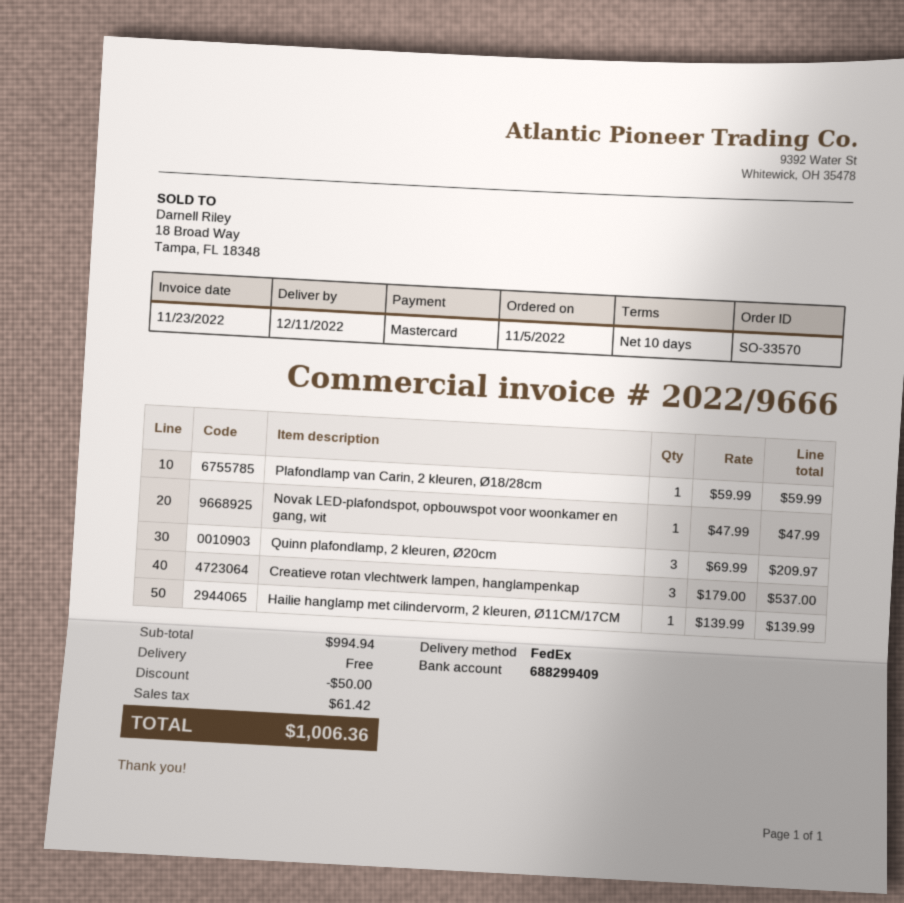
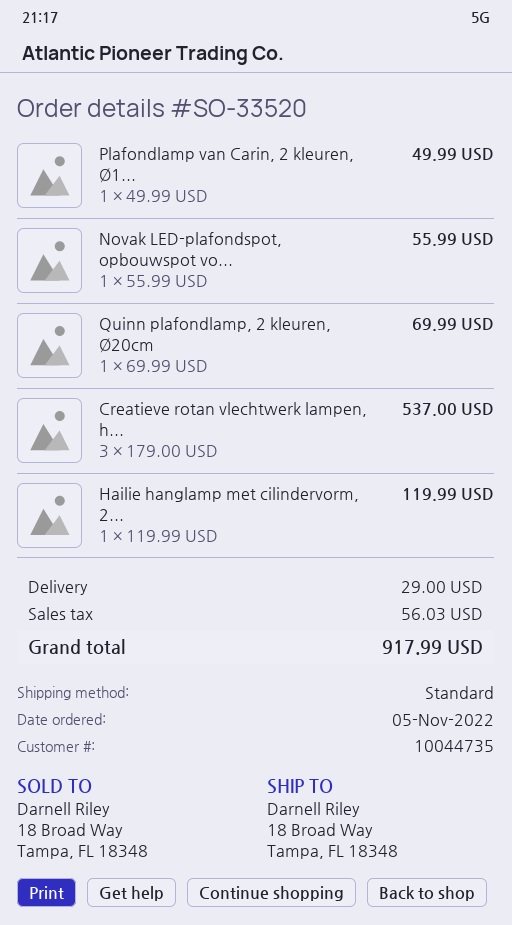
order number: SO-33570 -> SO-33520
shipping method: FedEx -> standard
Plafondlamp van Carin, 2 kleuren, Ø18/28cm: 1 x 59.99 = 59.99 -> 1 x 49.99 = 49.99
Novak LED-plafondspot, opbouwspot voor woonkamer en gang, wit: 1 x 47.99 = 47.99 -> 1 x 55.99 = 55.99
Quinn plafondlamp, 2 kleuren, Ø20cm: 3 x 69.99 = 209.97 -> 1 x 69.99 = 69.99
Hailie hanglamp met cilindervorm, 2 kleuren, Ø11CM/17CM: 1 x 139.99 = 139.99 -> 1 x 119.99 = 119.99
discount: 50.00 -> none
shipping: 0.00 -> 29.00
tax: 61.42 -> 56.03
total: 1006.36 -> 917.99

